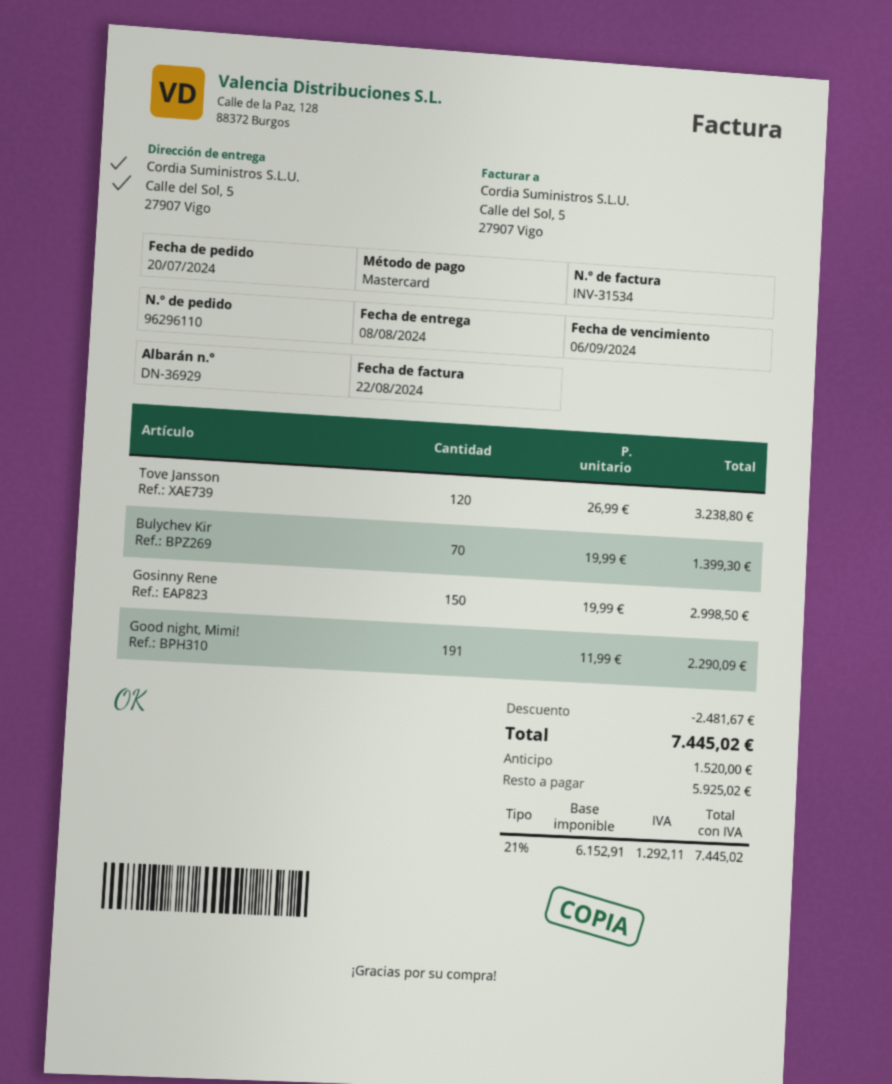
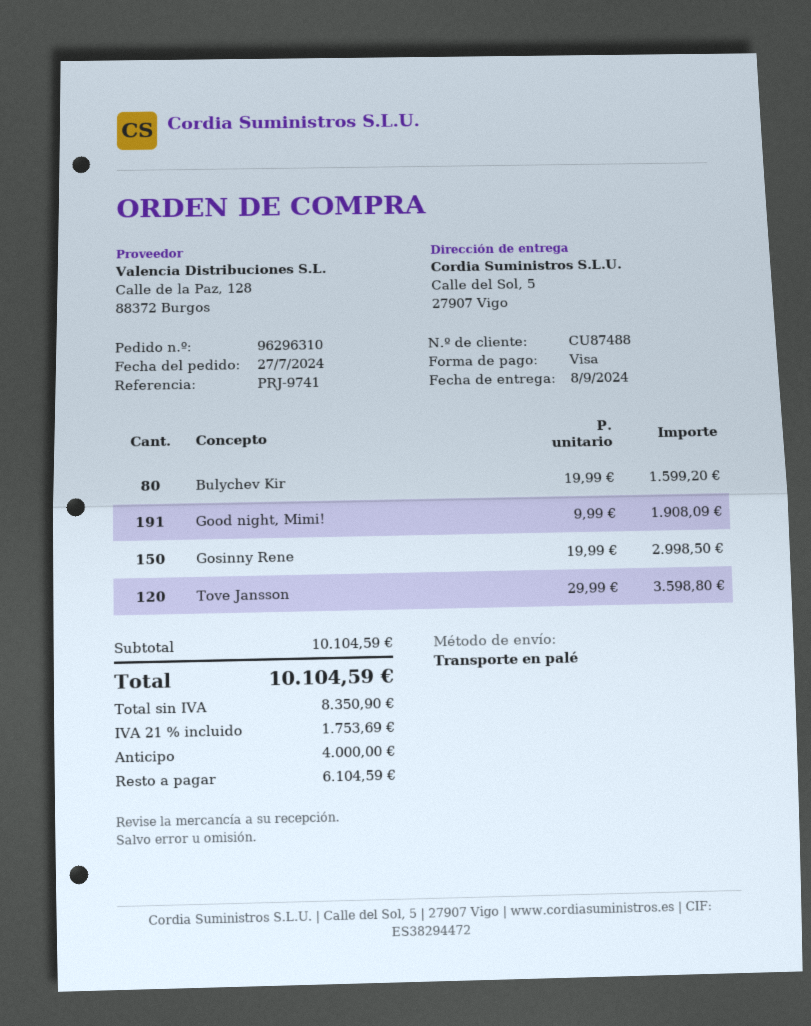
order number: 96296110 -> 96296310
order date: 2024-07-20 -> 2024-07-27
delivery date: 2024-08-08 -> 2024-09-08
payment method: Mastercard -> Visa
Tove Jansson: 120 x 26.99 = 3238.80 -> 120 x 29.99 = 3598.80
Bulychev Kir: 70 x 19.99 = 1399.30 -> 80 x 19.99 = 1599.20
Good night, Mimi!: 191 x 11.99 = 2290.09 -> 191 x 9.99 = 1908.09
discount: 2481.67 -> none
net: 6152.91 -> 8350.90
tax: 21% = 1292.11 -> 21% = 1753.69
total: 7445.02 -> 10104.59
deposit: 1520.00 -> 4000.00
balance: 5925.02 -> 6104.59

